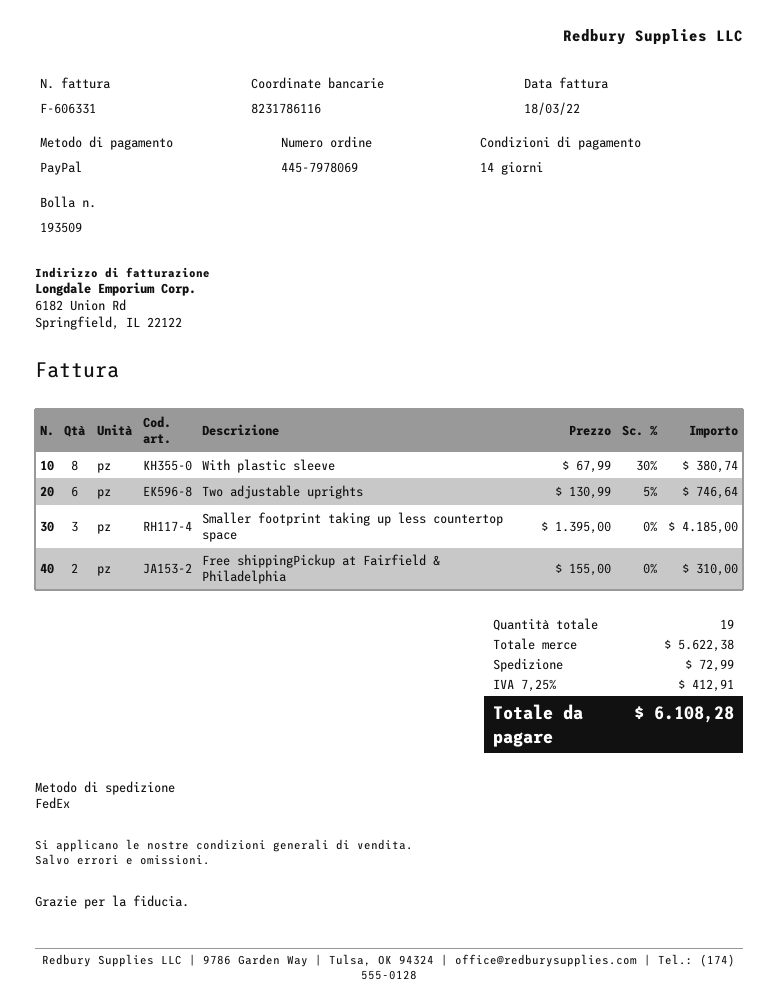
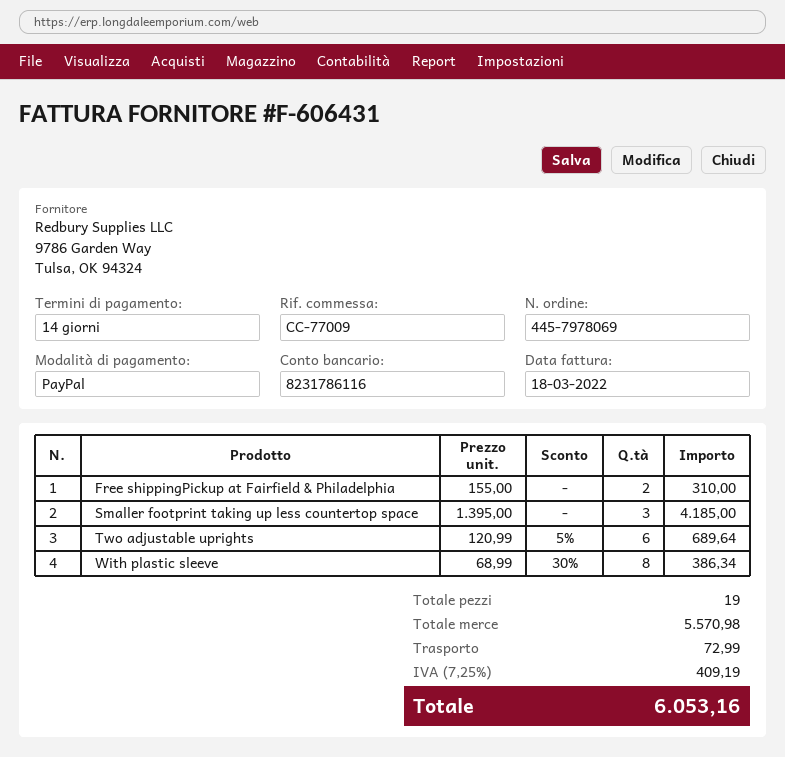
invoice number: F-606331 -> F-606431
With plastic sleeve: 8 x 67.99 - 30% = 380.74 -> 8 x 68.99 - 30% = 386.34
Two adjustable uprights: 6 x 130.99 - 5% = 746.64 -> 6 x 120.99 - 5% = 689.64
subtotal: 5622.38 -> 5570.98
tax: 7.25% = 412.91 -> 7.25% = 409.19
total: 6108.28 -> 6053.16

